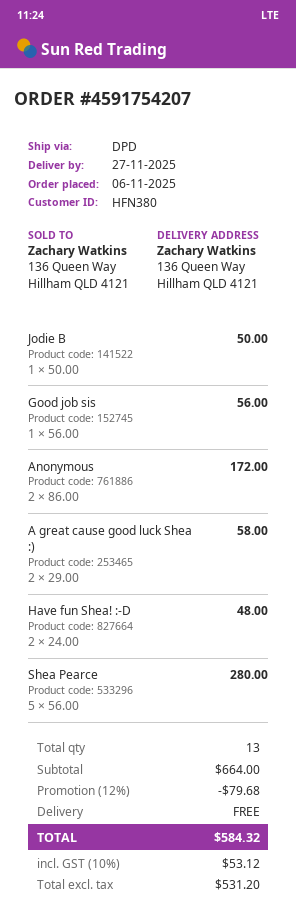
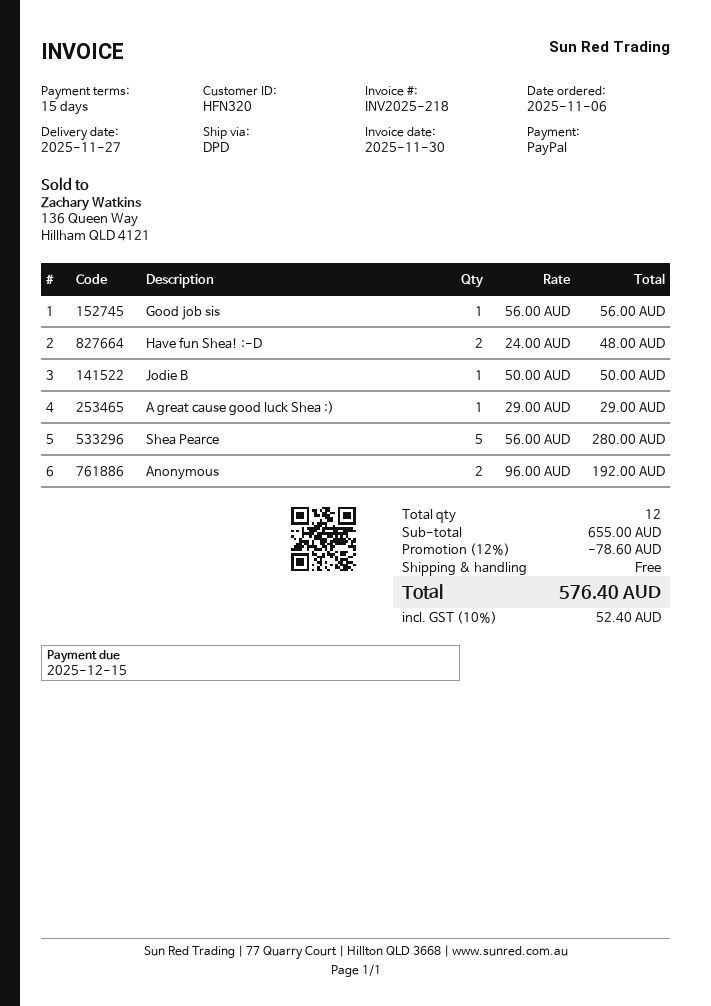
customer number: HFN380 -> HFN320
Anonymous: 2 x 86.00 = 172.00 -> 2 x 96.00 = 192.00
A great cause good luck Shea :): 2 x 29.00 = 58.00 -> 1 x 29.00 = 29.00
total quantity: 13 -> 12
subtotal: 664.00 -> 655.00
discount: 12% = 79.68 -> 12% = 78.60
tax: 10% = 53.12 -> 10% = 52.40
total: 584.32 -> 576.40

